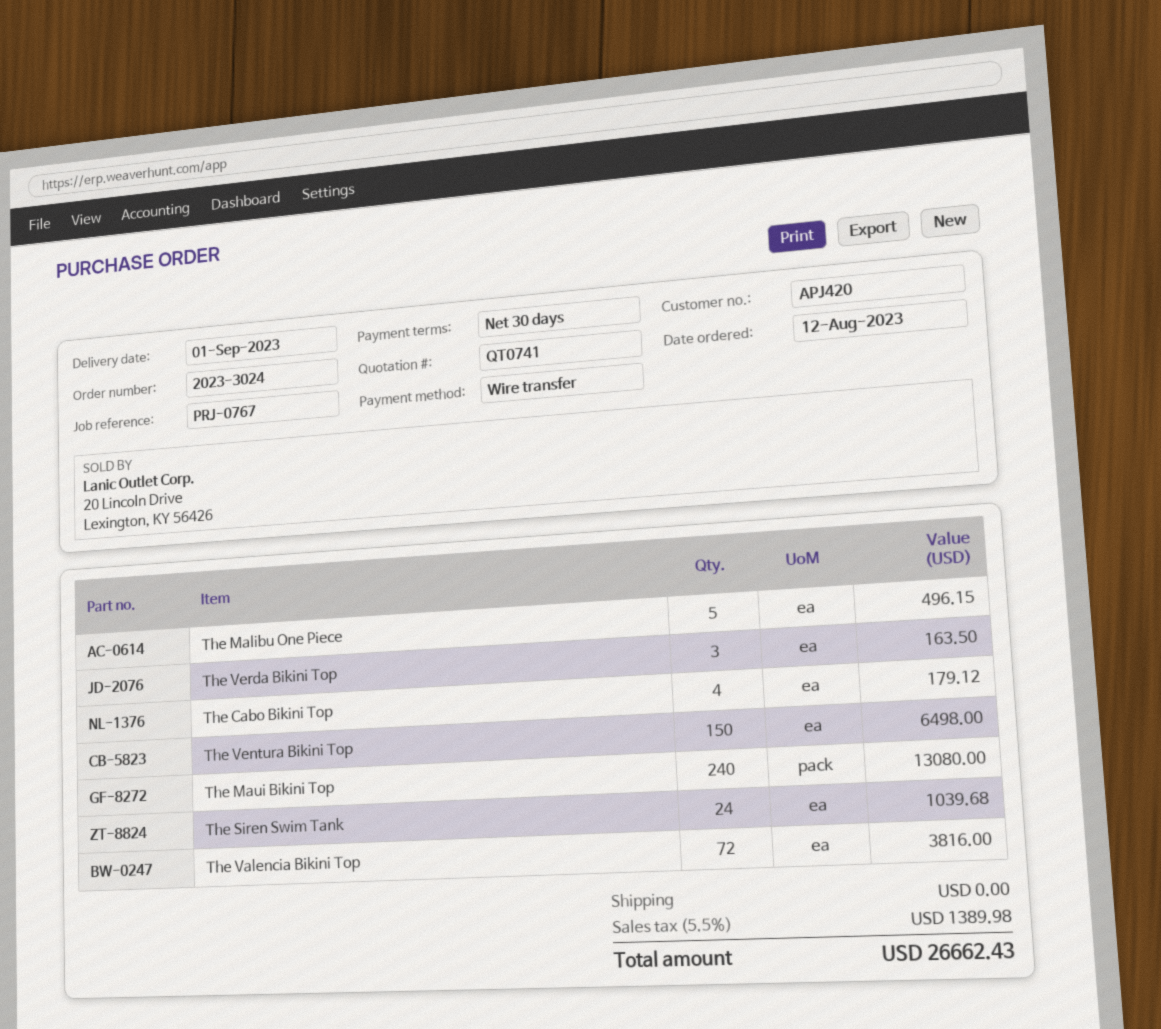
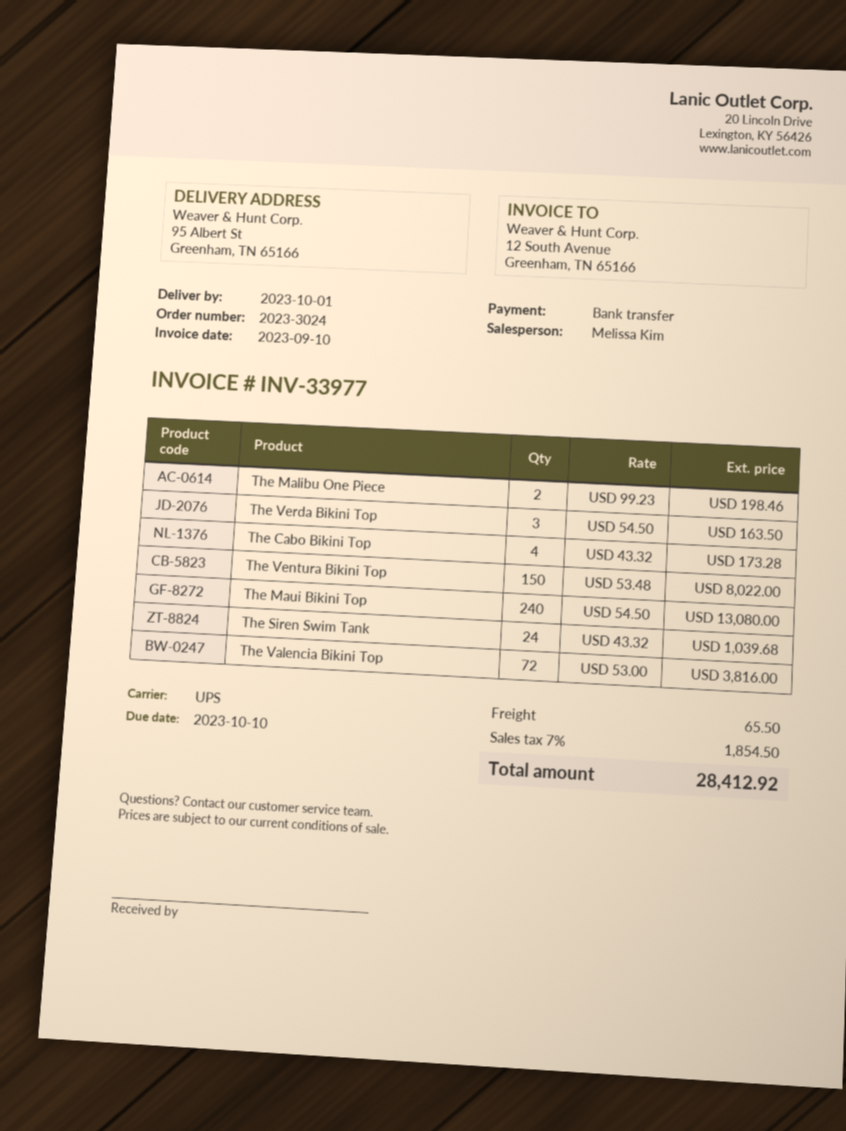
delivery date: 2023-09-01 -> 2023-10-01
The Malibu One Piece: 5 for 496.15 -> 2 for 198.46
The Cabo Bikini Top: 4 for 179.12 -> 4 for 173.28
The Ventura Bikini Top: 150 for 6498.00 -> 150 for 8022.00
shipping: 0.00 -> 65.50
tax: 5.5% = 1389.98 -> 7% = 1854.50
total: 26662.43 -> 28412.92

